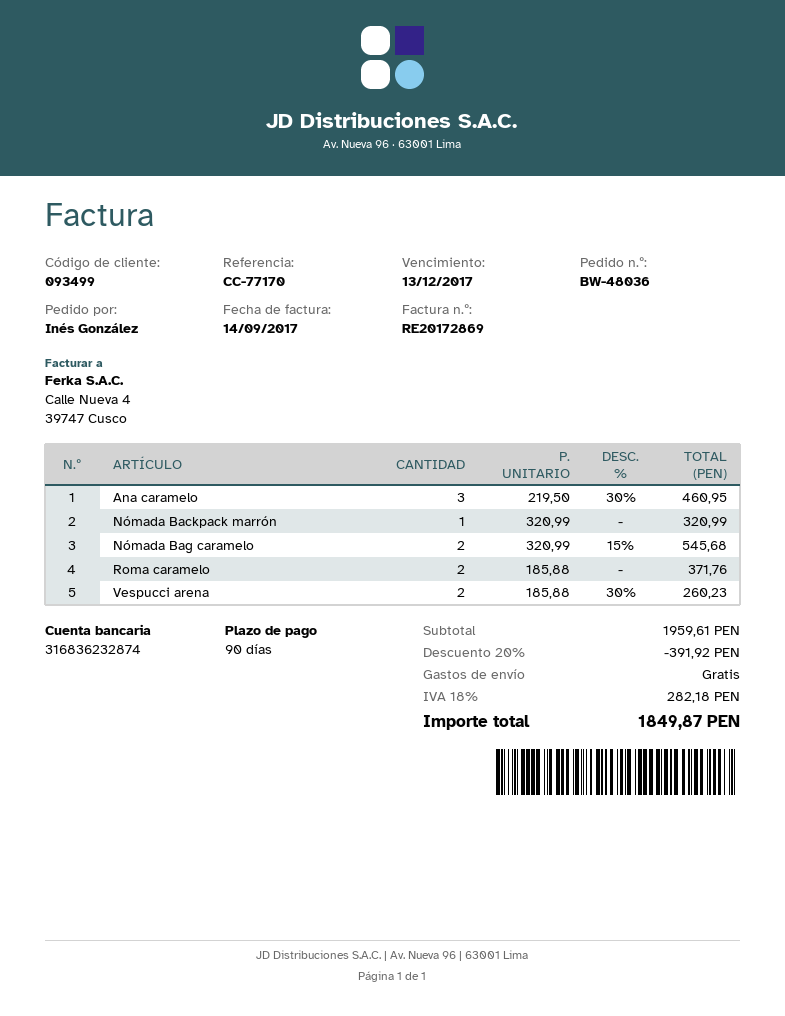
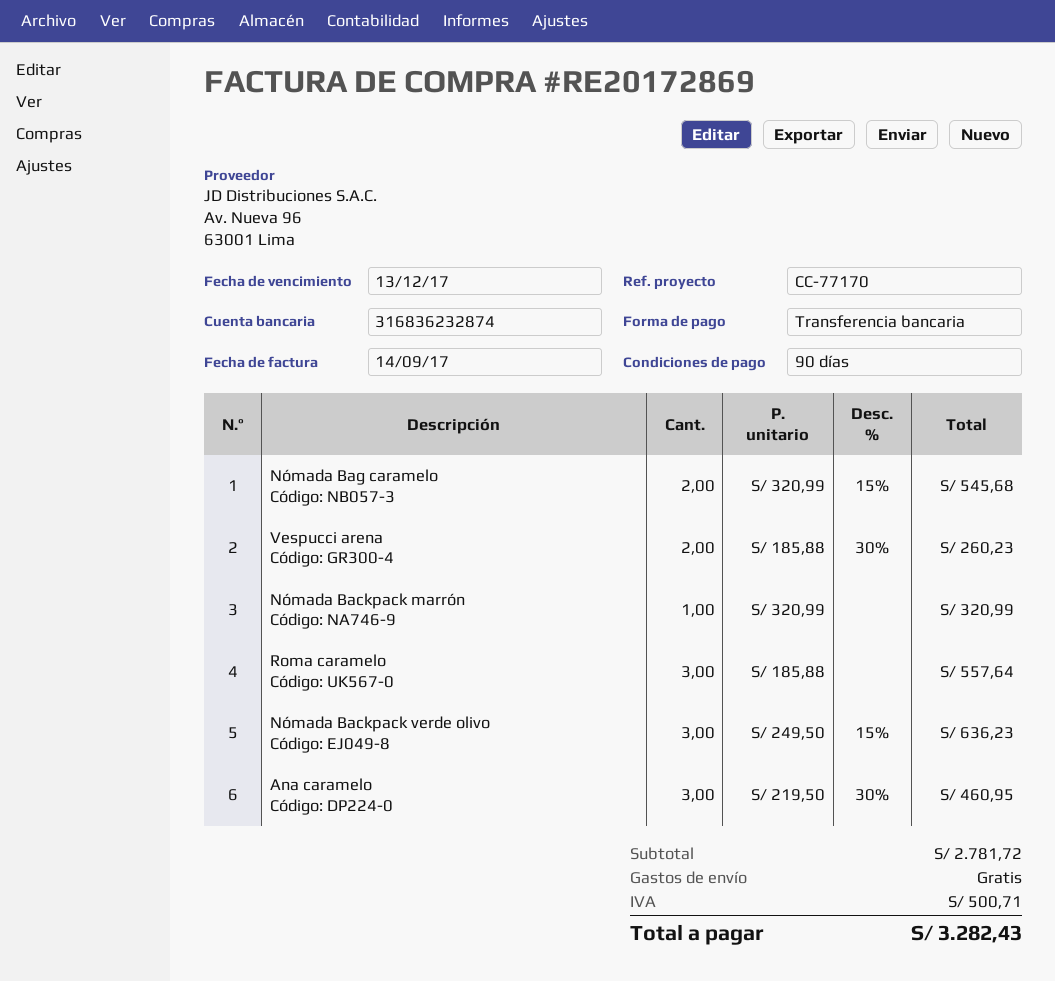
Roma caramelo: 2 x 185.88 = 371.76 -> 3 x 185.88 = 557.64
Nómada Backpack verde olivo: none -> 3 x 249.50 - 15% = 636.23
subtotal: 1959.61 -> 2781.72
discount: 20% = 391.92 -> none
tax: 282.18 -> 500.71
total: 1849.87 -> 3282.43

